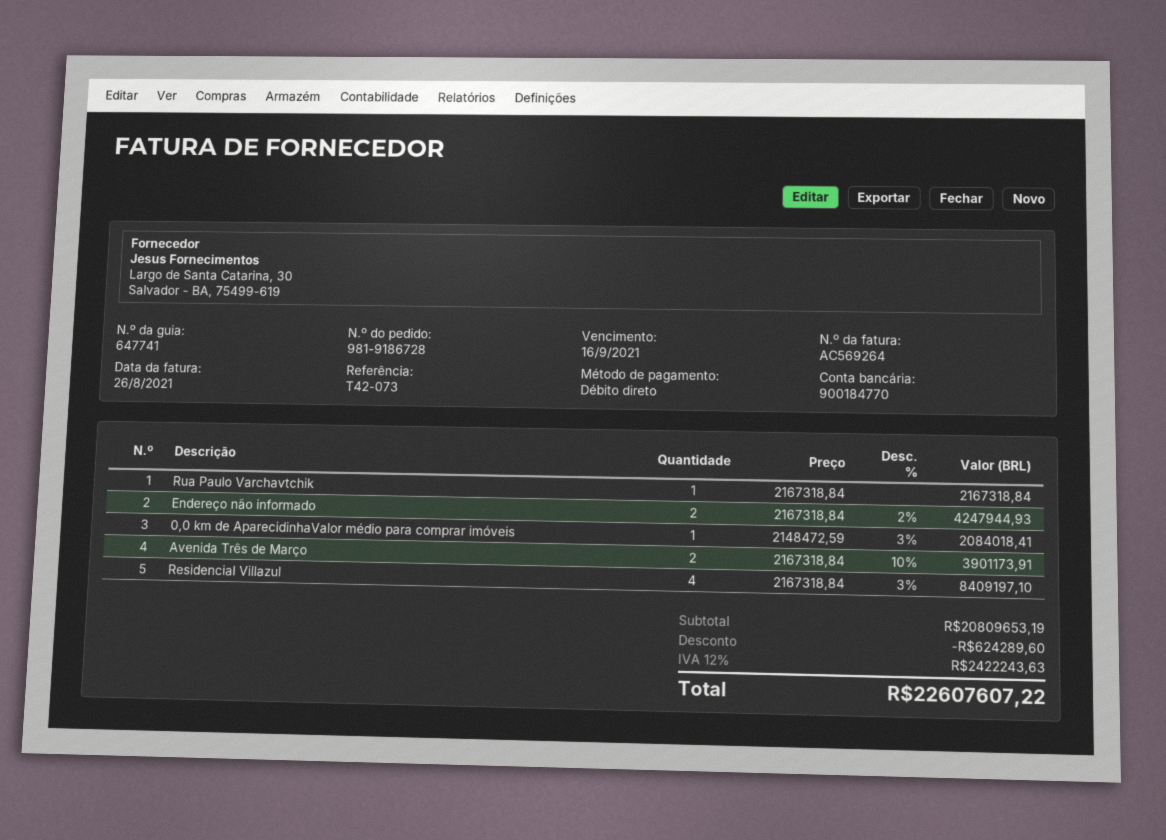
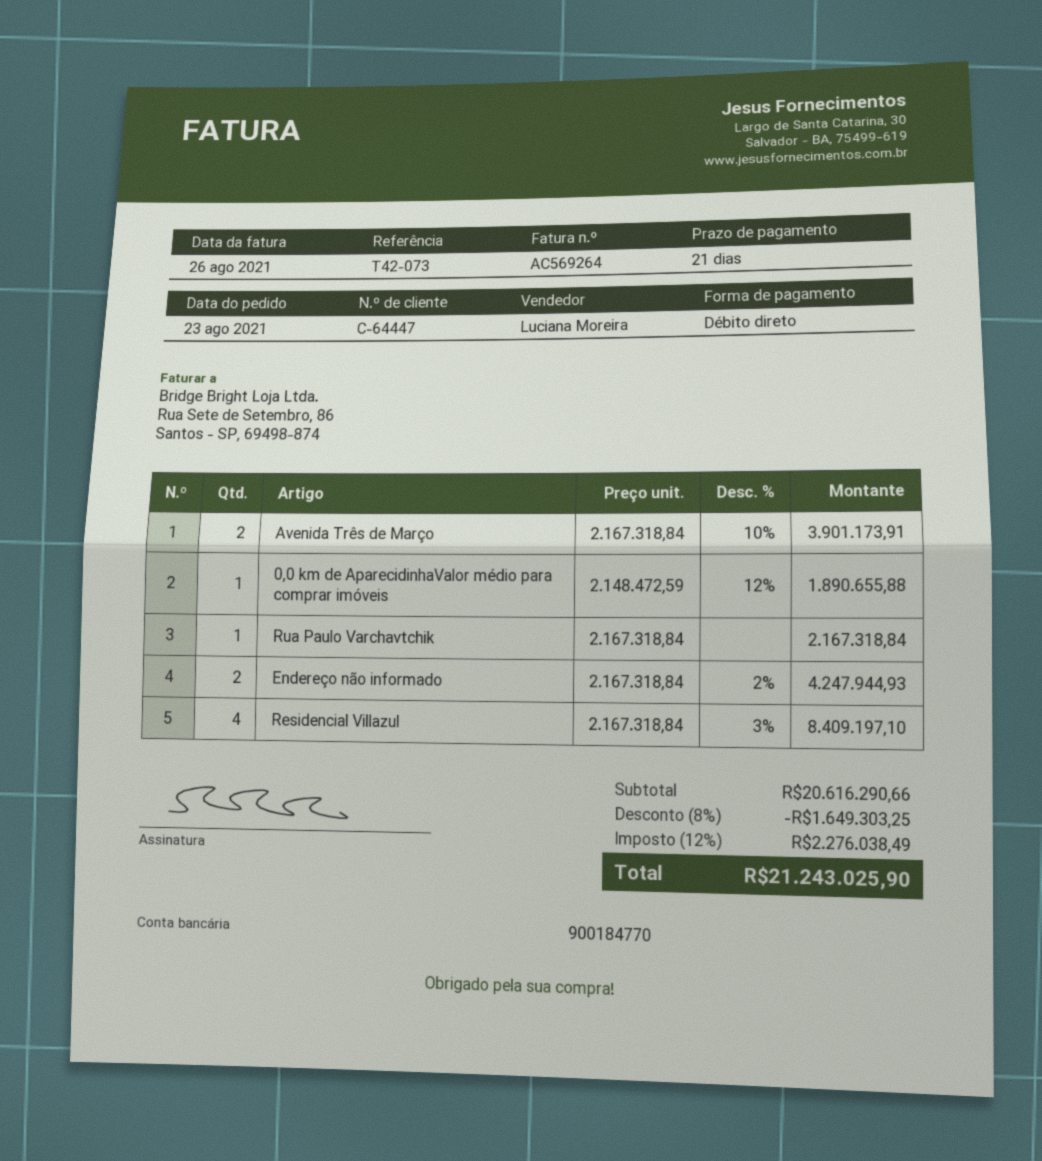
0,0 km de AparecidinhaValor médio para comprar imóveis: 1 x 2148472.59 - 3% = 2084018.41 -> 1 x 2148472.59 - 12% = 1890655.88
subtotal: 20809653.19 -> 20616290.66
discount: 624289.60 -> 1649303.25
tax: 12% = 2422243.63 -> 12% = 2276038.49
total: 22607607.22 -> 21243025.90

